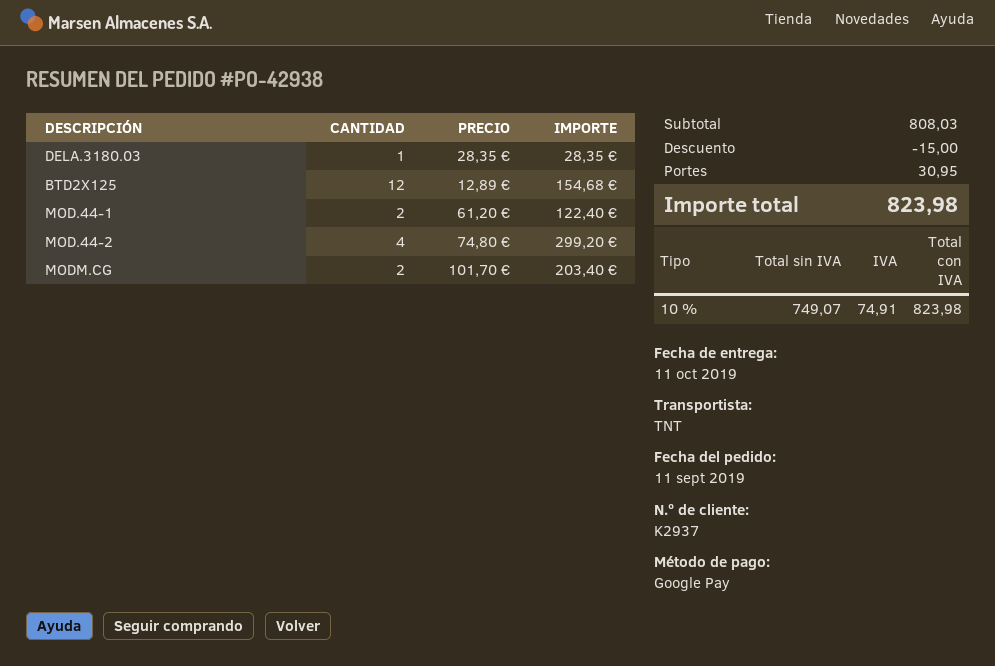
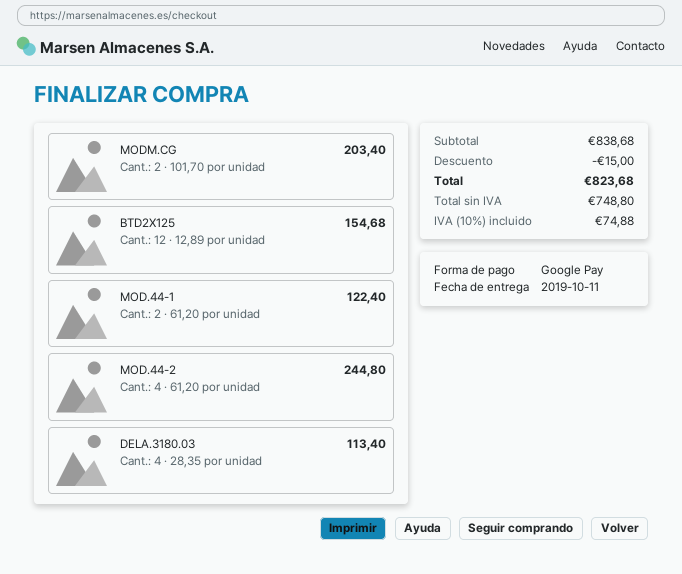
DELA.3180.03: 1 x 28.35 = 28.35 -> 4 x 28.35 = 113.40
MOD.44-2: 4 x 74.80 = 299.20 -> 4 x 61.20 = 244.80
subtotal: 808.03 -> 838.68
shipping: 30.95 -> none
net: 749.07 -> 748.80
tax: 10% = 74.91 -> 10% = 74.88
total: 823.98 -> 823.68

